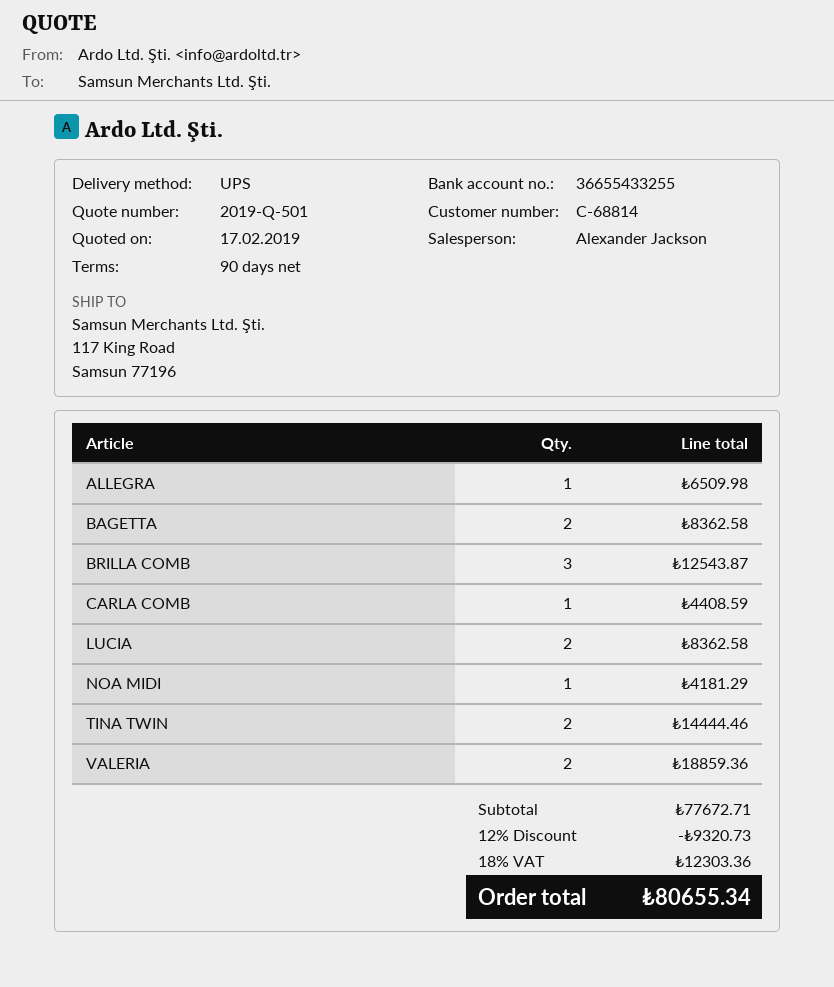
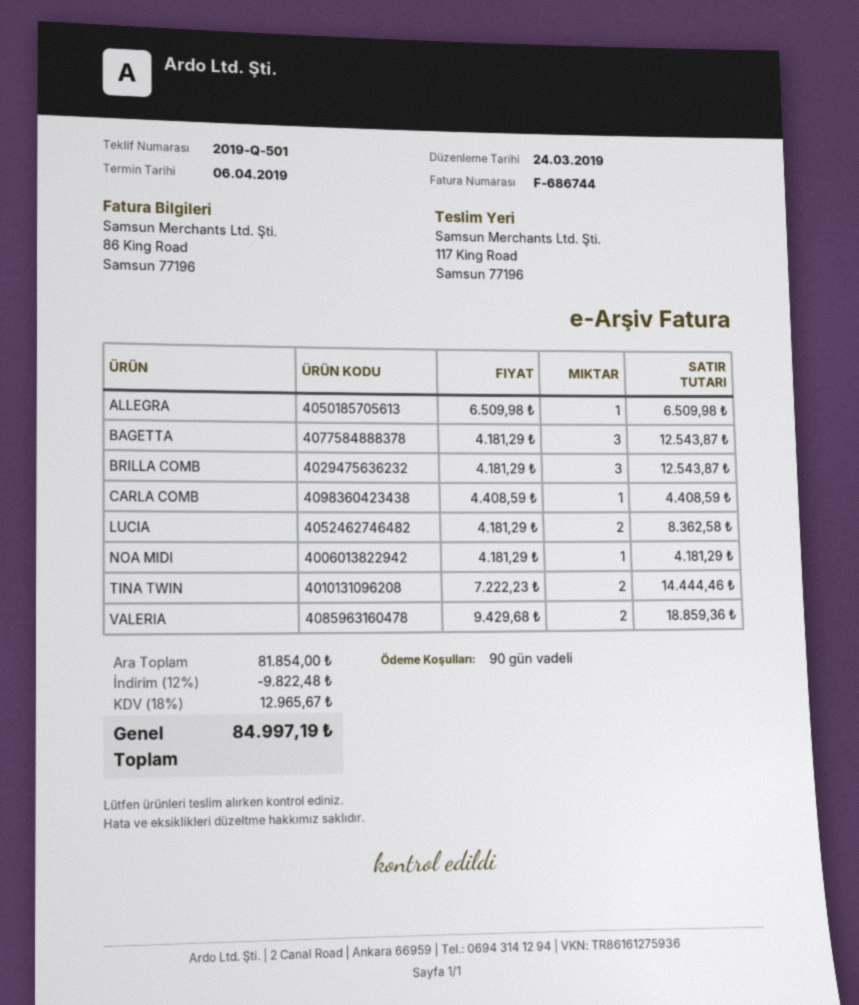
BAGETTA: 2 for 8362.58 -> 3 for 12543.87
subtotal: 77672.71 -> 81854.00
discount: 12% = 9320.73 -> 12% = 9822.48
tax: 18% = 12303.36 -> 18% = 12965.67
total: 80655.34 -> 84997.19

